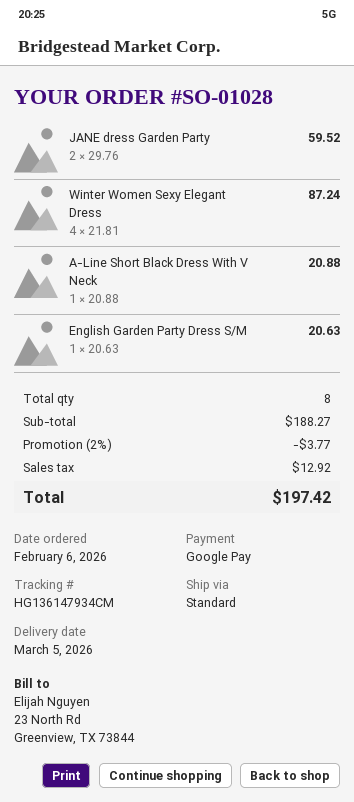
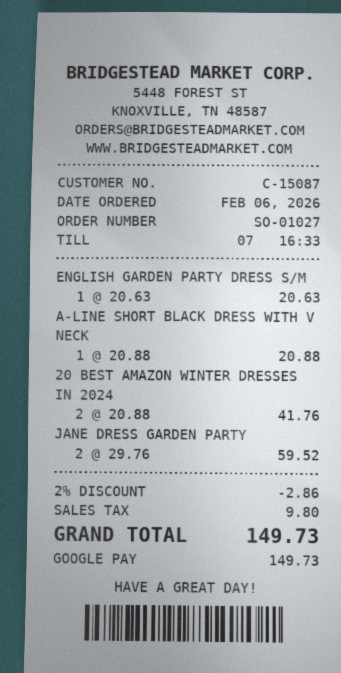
order number: SO-01028 -> SO-01027
Winter Women Sexy Elegant Dress: 4 x 21.81 = 87.24 -> none
20 BEST AMAZON WINTER DRESSES IN 2024: none -> 2 x 20.88 = 41.76
discount: 2% = 3.77 -> 2% = 2.86
tax: 12.92 -> 9.80
total: 197.42 -> 149.73

